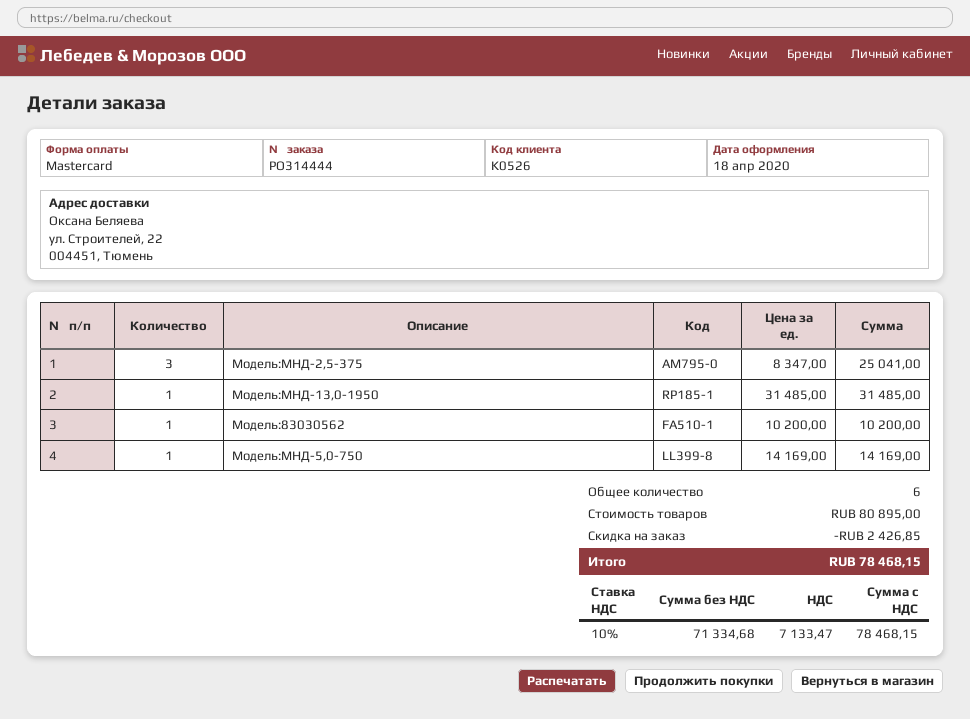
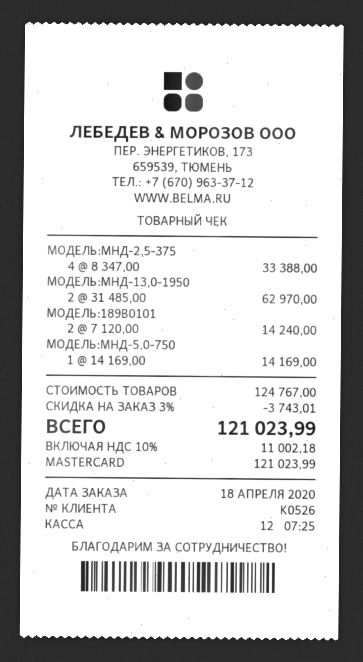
Модель:МНД-2,5-375: 3 x 8347.00 = 25041.00 -> 4 x 8347.00 = 33388.00
Модель:МНД-13,0-1950: 1 x 31485.00 = 31485.00 -> 2 x 31485.00 = 62970.00
Модель:83030562: 1 x 10200.00 = 10200.00 -> none
МОДЕЛЬ:189B0101: none -> 2 x 7120.00 = 14240.00
subtotal: 80895.00 -> 124767.00
discount: 2426.85 -> 3743.01
tax: 10% = 7133.47 -> 10% = 11002.18
total: 78468.15 -> 121023.99

